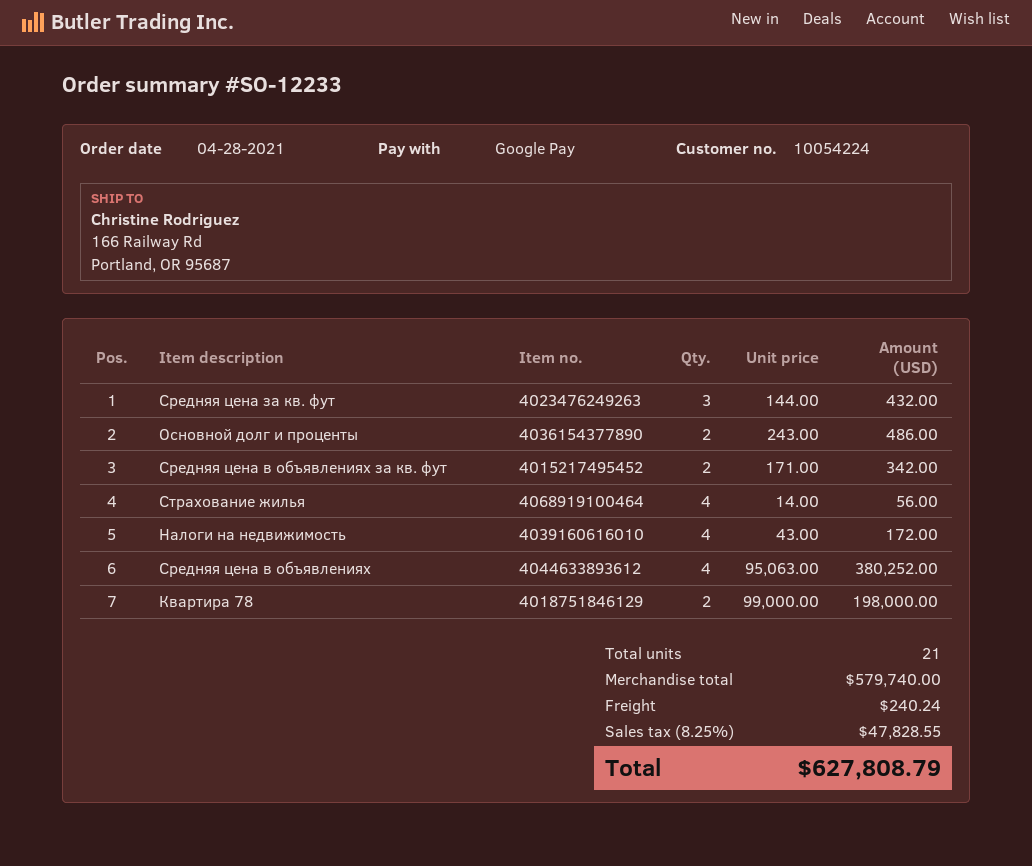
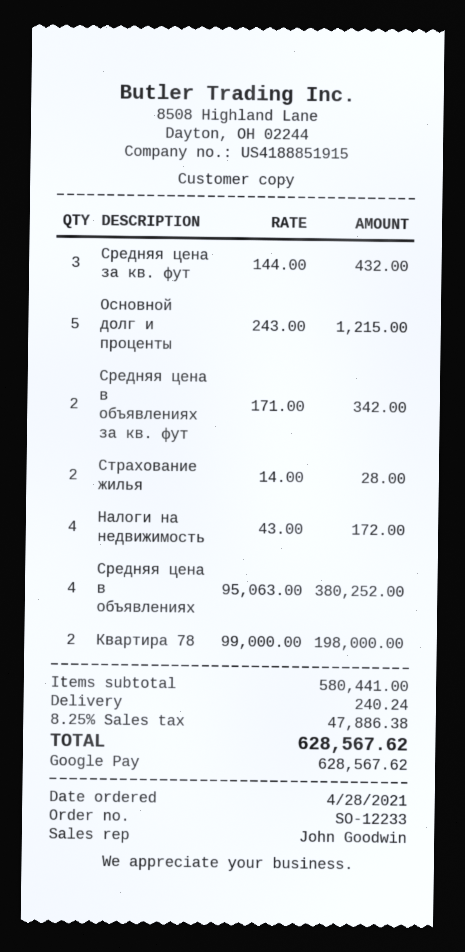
Основной долг и проценты: 2 x 243.00 = 486.00 -> 5 x 243.00 = 1215.00
Страхование жилья: 4 x 14.00 = 56.00 -> 2 x 14.00 = 28.00
subtotal: 579740.00 -> 580441.00
tax: 8.25% = 47828.55 -> 8.25% = 47886.38
total: 627808.79 -> 628567.62

